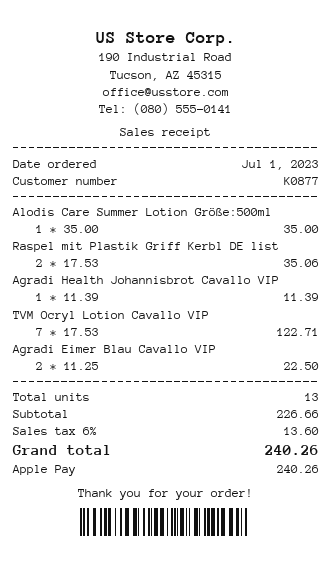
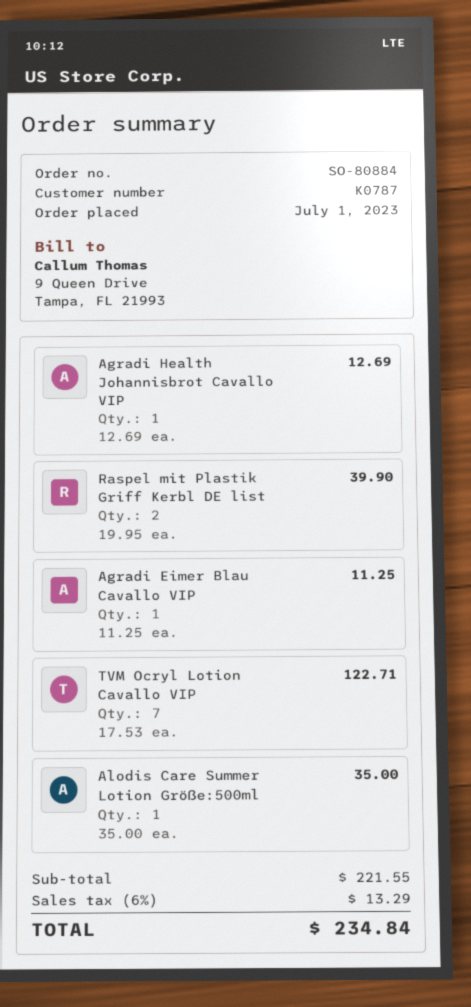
customer number: K0877 -> K0787
Raspel mit Plastik Griff Kerbl DE list: 2 x 17.53 = 35.06 -> 2 x 19.95 = 39.90
Agradi Health Johannisbrot Cavallo VIP: 1 x 11.39 = 11.39 -> 1 x 12.69 = 12.69
Agradi Eimer Blau Cavallo VIP: 2 x 11.25 = 22.50 -> 1 x 11.25 = 11.25
subtotal: 226.66 -> 221.55
tax: 6% = 13.60 -> 6% = 13.29
total: 240.26 -> 234.84

